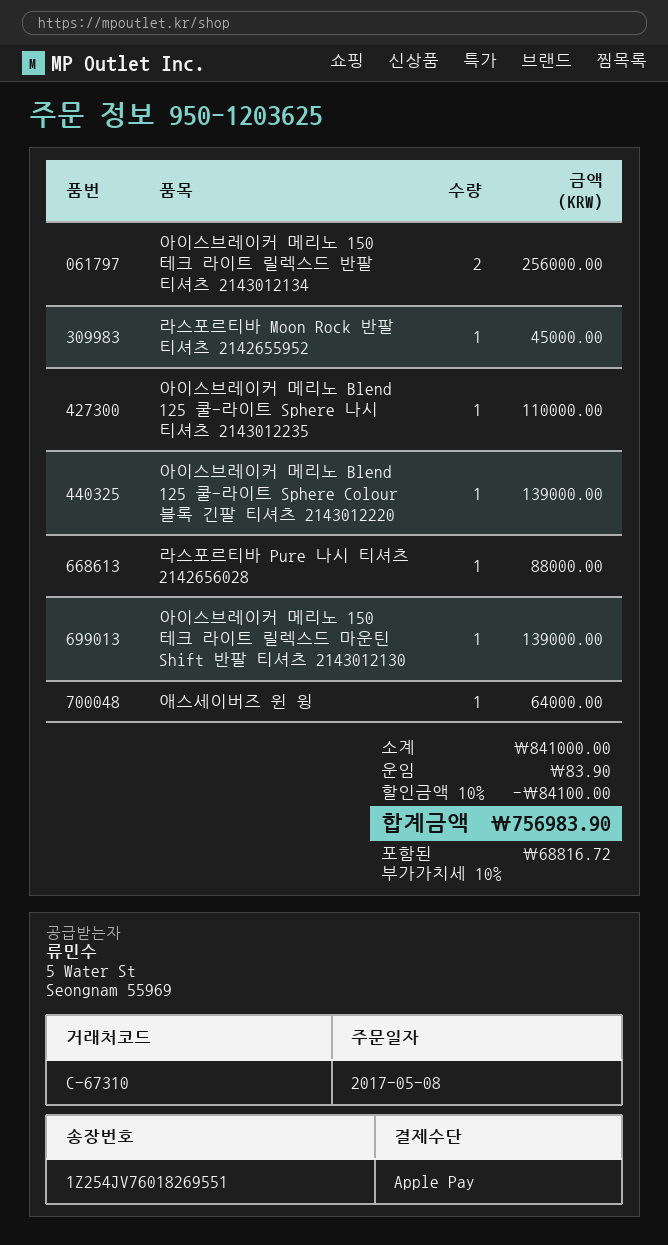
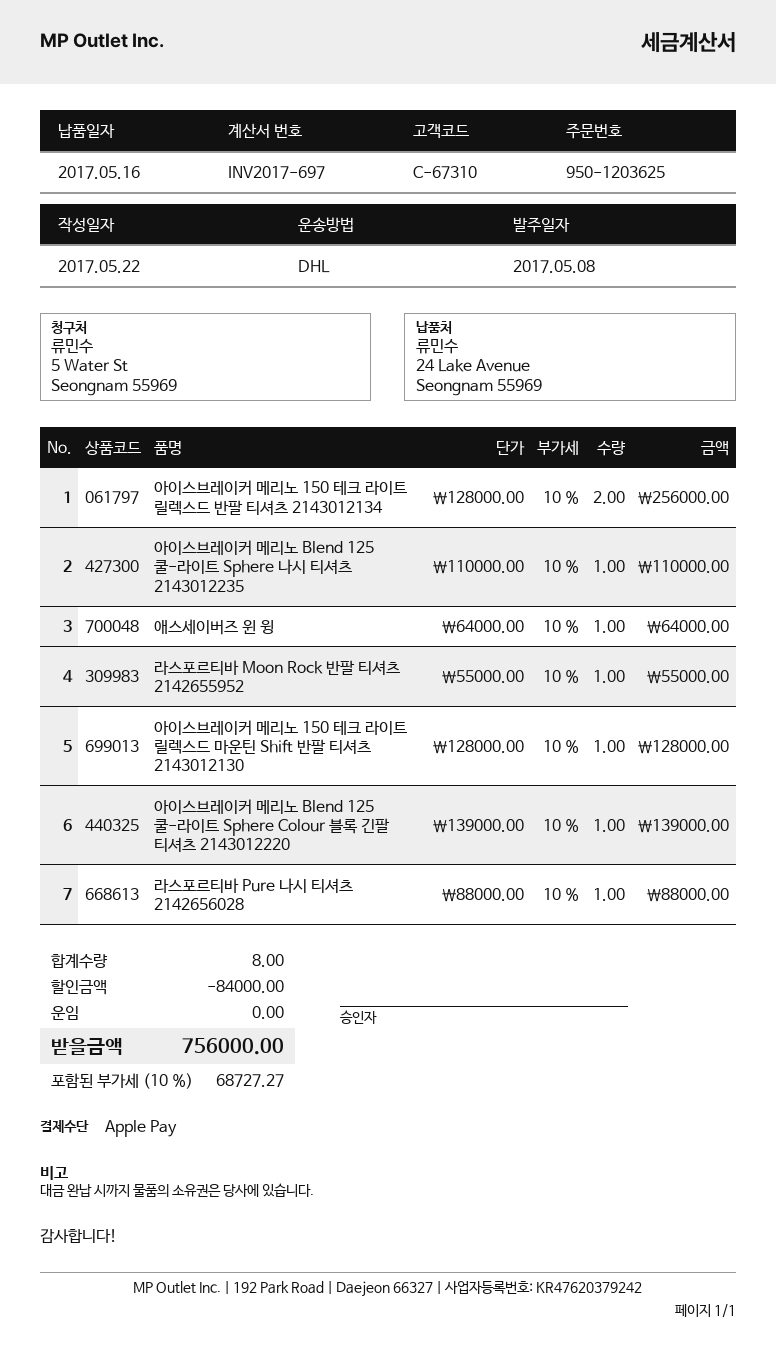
라스포르티바 Moon Rock 반팔 티셔츠 2142655952: 1 for 45000.00 -> 1 for 55000.00
아이스브레이커 메리노 150 테크 라이트 릴렉스드 마운틴 Shift 반팔 티셔츠 2143012130: 1 for 139000.00 -> 1 for 128000.00
discount: 84100.00 -> 84000.00
shipping: 83.90 -> 0.00
tax: 10% = 68816.72 -> 10% = 68727.27
total: 756983.90 -> 756000.00

